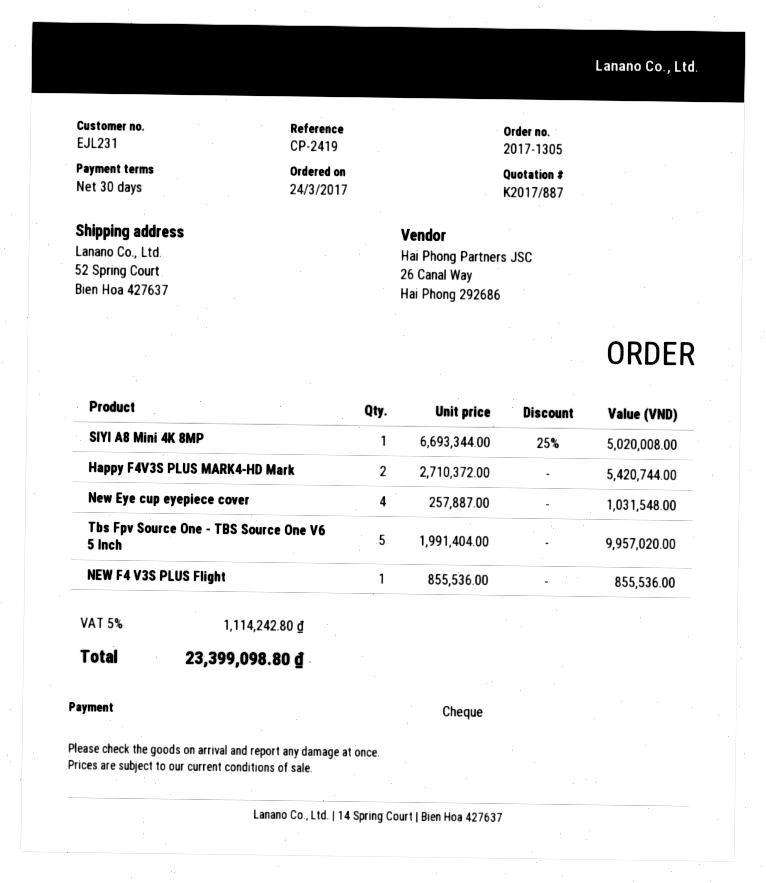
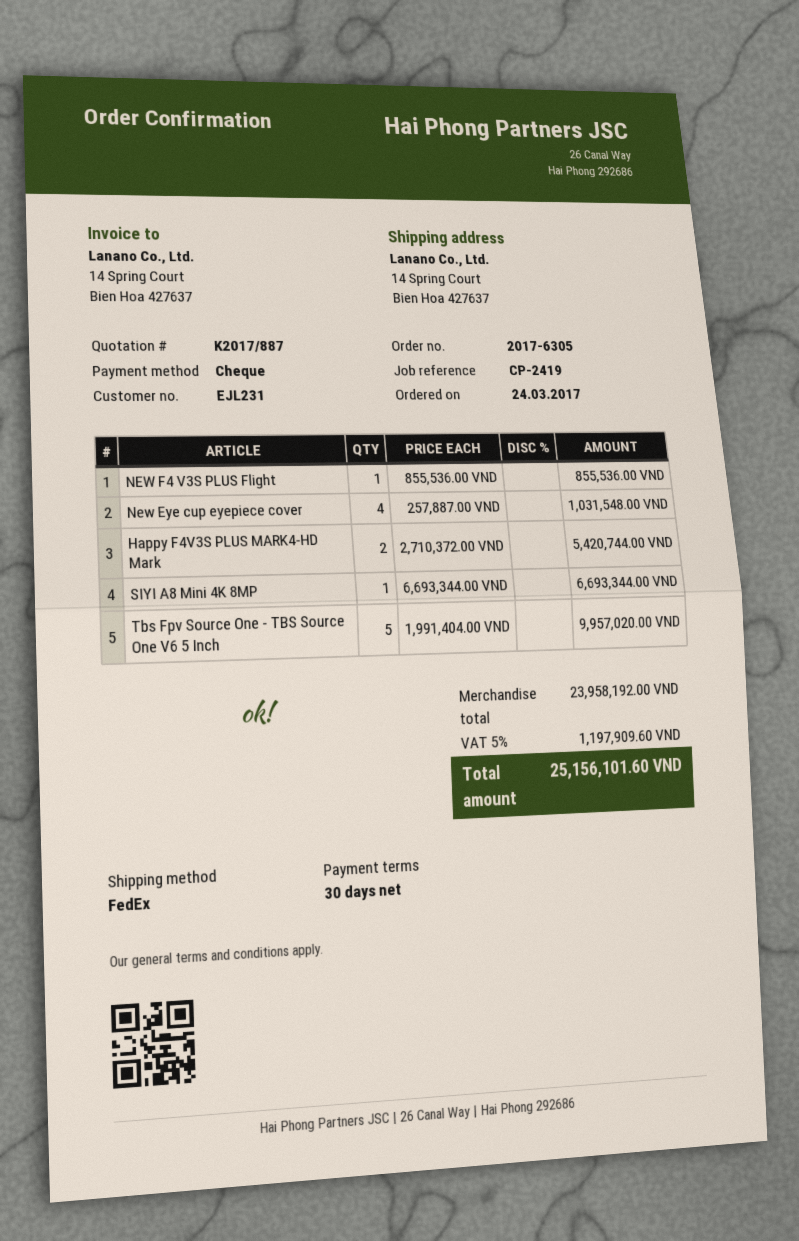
order number: 2017-1305 -> 2017-6305
ship to: 52 Spring Court, Bien Hoa 427637 -> 14 Spring Court, Bien Hoa 427637
SIYI A8 Mini 4K 8MP: 1 x 6693344.00 - 25% = 5020008.00 -> 1 x 6693344.00 = 6693344.00
tax: 5% = 1114242.80 -> 5% = 1197909.60
total: 23399098.80 -> 25156101.60

